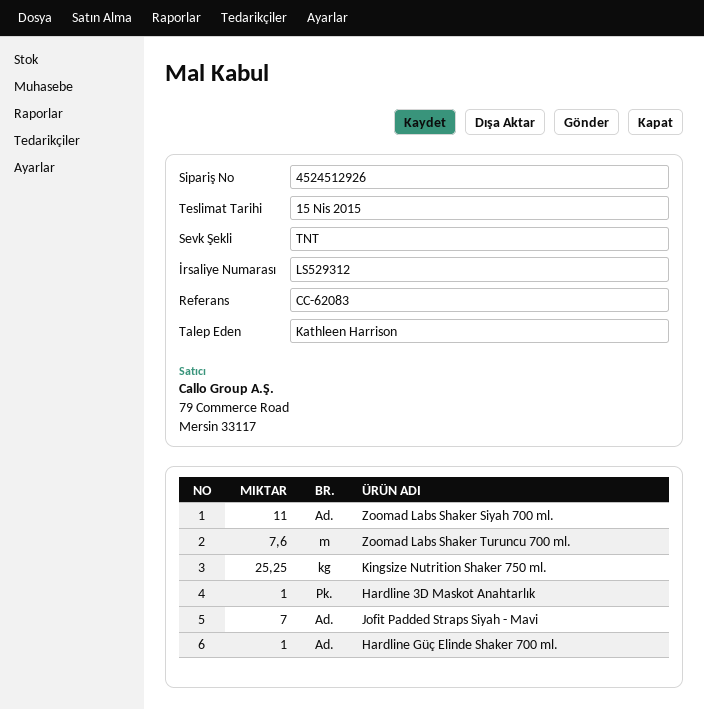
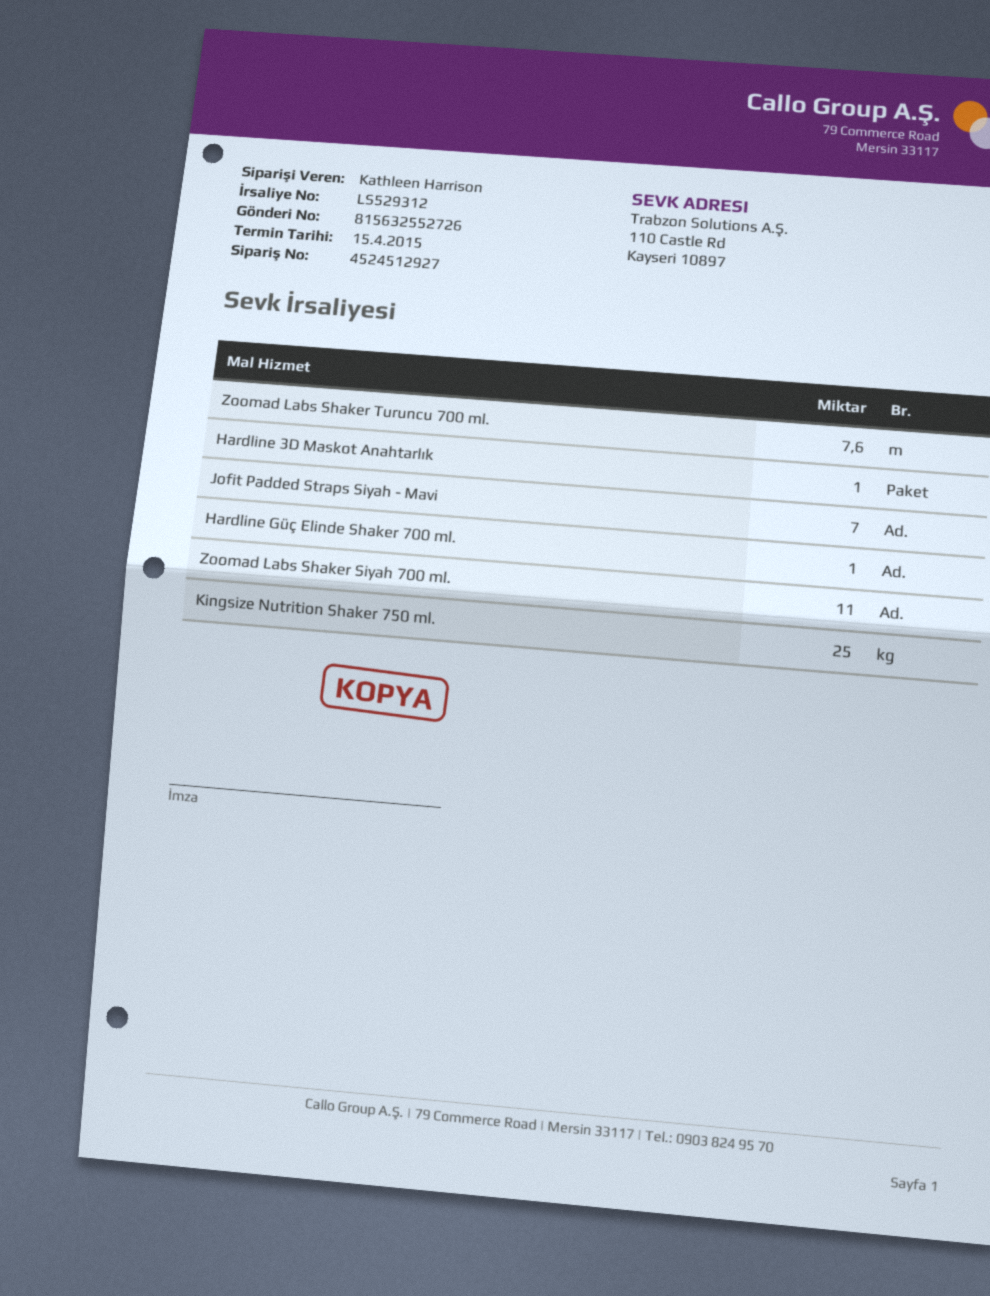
order number: 4524512926 -> 4524512927
Kingsize Nutrition Shaker 750 ml.: 25.25 -> 25

